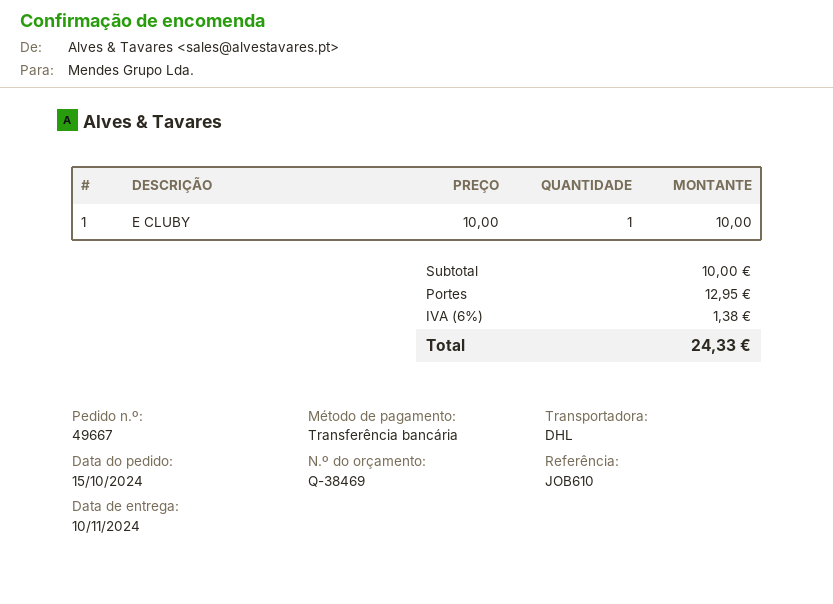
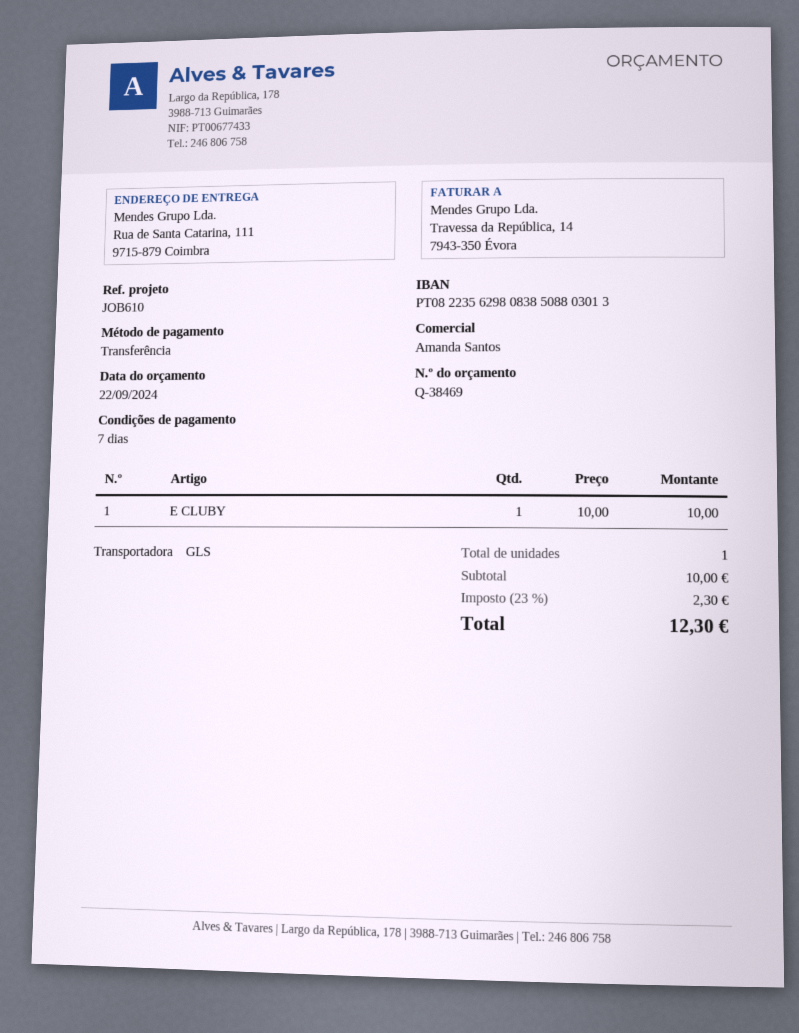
shipping method: DHL -> GLS
shipping: 12.95 -> none
tax: 6% = 1.38 -> 23% = 2.30
total: 24.33 -> 12.30

